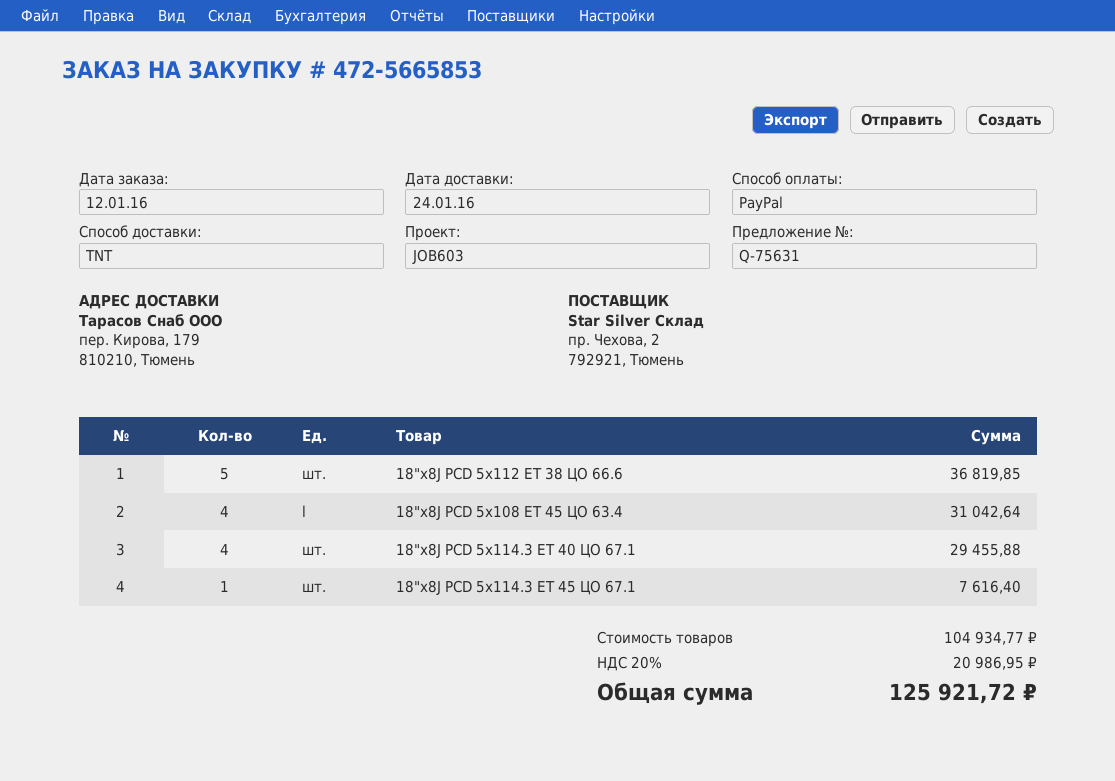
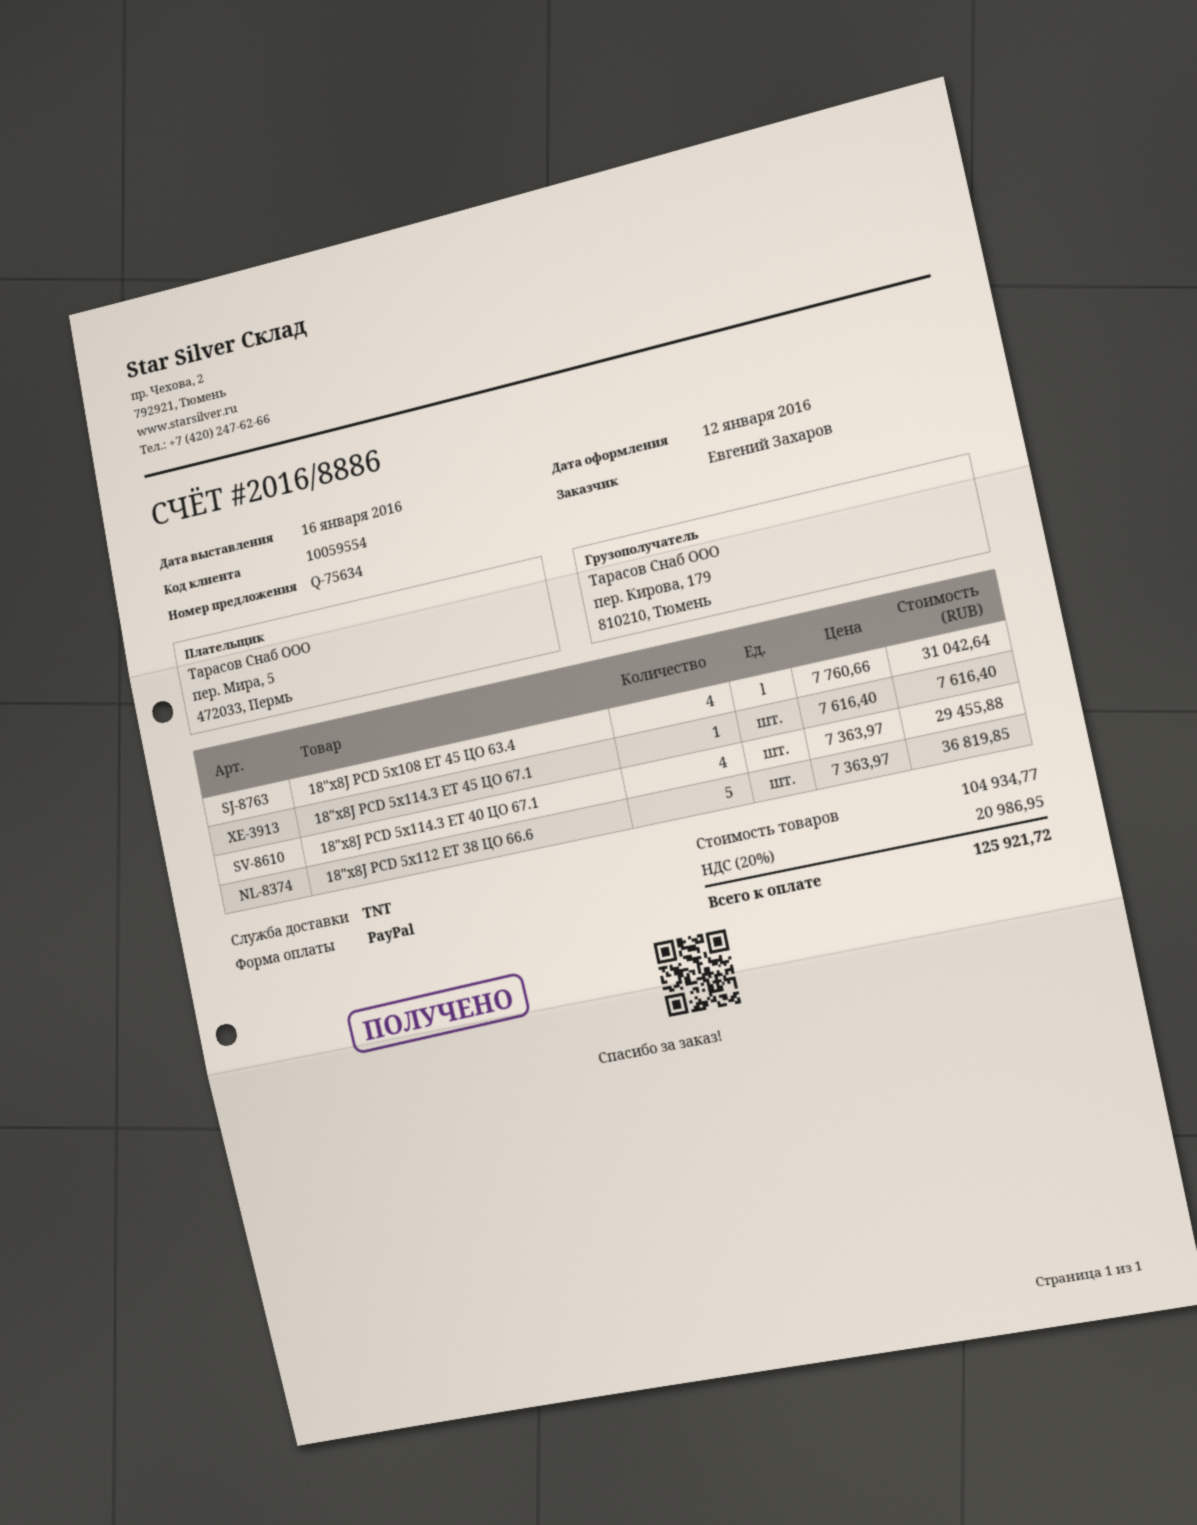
quote number: Q-75631 -> Q-75634

